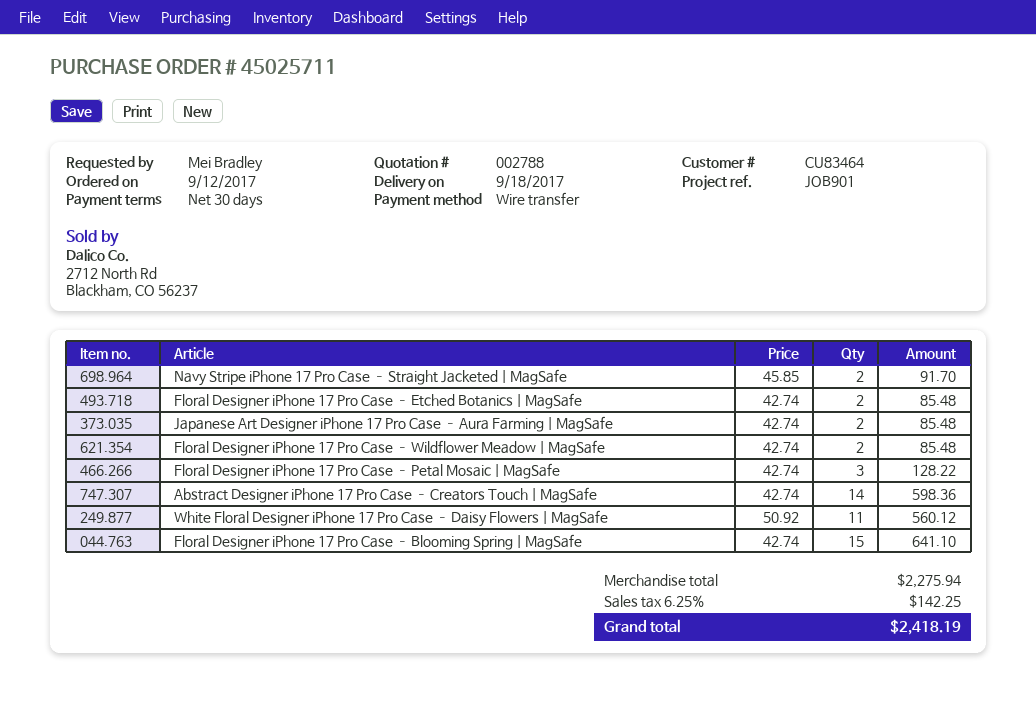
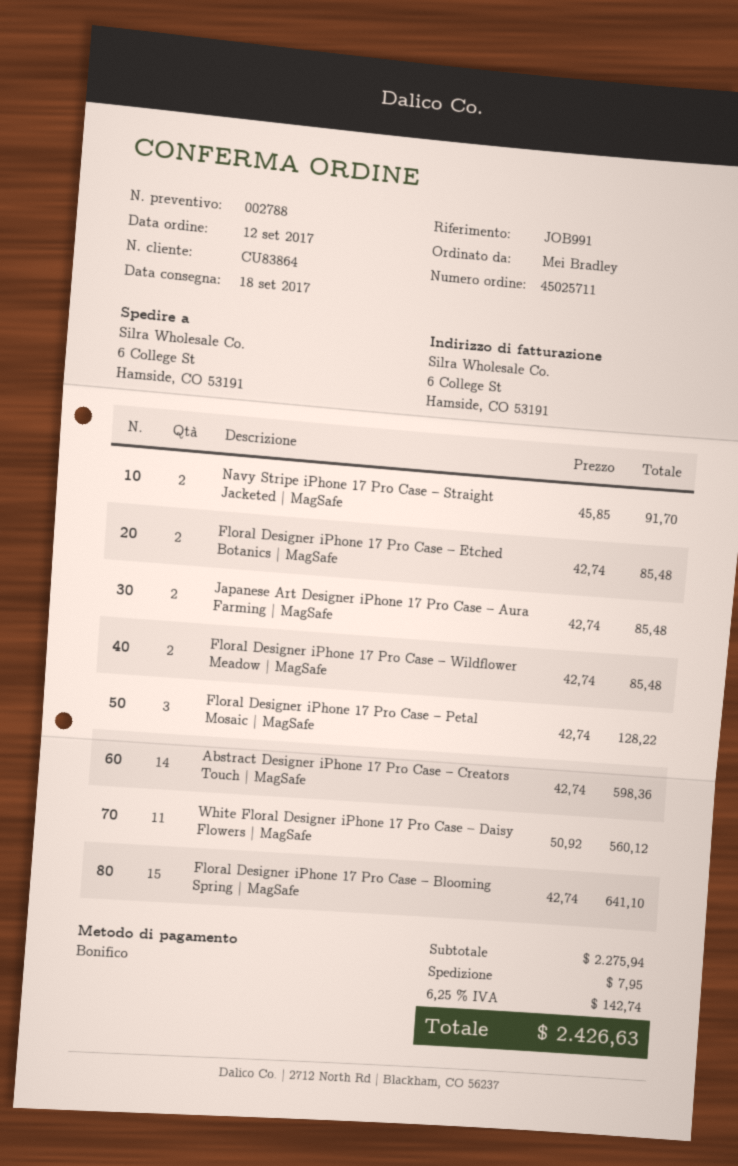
customer number: CU83464 -> CU83864
reference: JOB901 -> JOB991
shipping: none -> 7.95
tax: 6.25% = 142.25 -> 6.25% = 142.74
total: 2418.19 -> 2426.63

